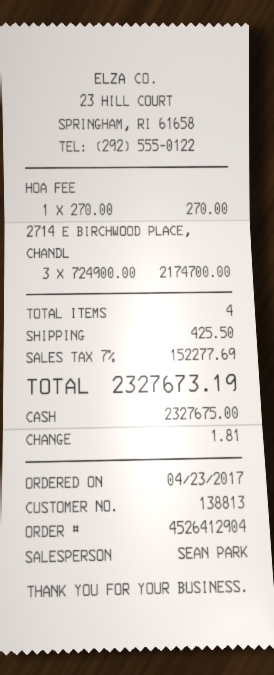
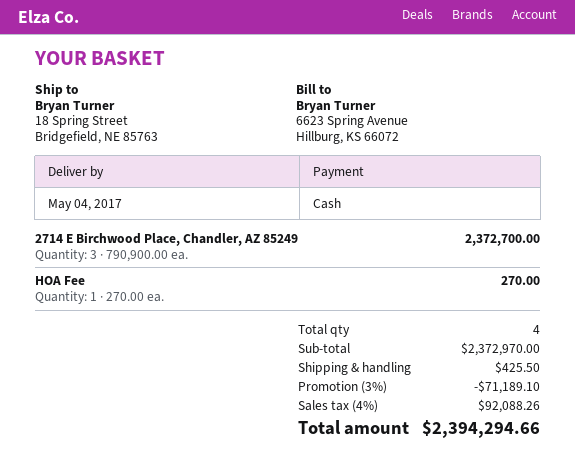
2714 E BIRCHWOOD PLACE, CHANDL: 3 x 724900.00 = 2174700.00 -> 3 x 790900.00 = 2372700.00
discount: none -> 3% = 71189.10
tax: 7% = 152277.69 -> 4% = 92088.26
total: 2327673.19 -> 2394294.66

